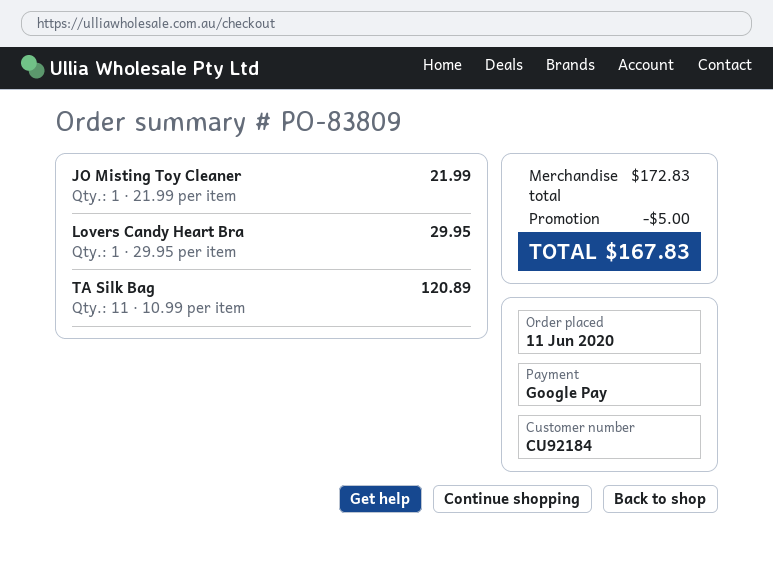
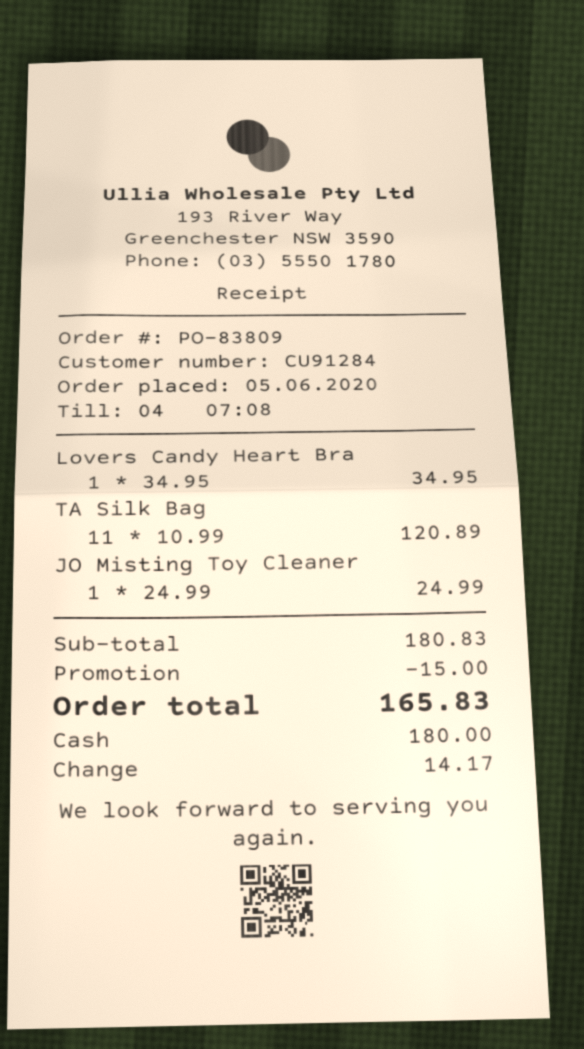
order date: 2020-06-11 -> 2020-06-05
customer number: CU92184 -> CU91284
payment method: Google Pay -> cash
JO Misting Toy Cleaner: 1 x 21.99 = 21.99 -> 1 x 24.99 = 24.99
Lovers Candy Heart Bra: 1 x 29.95 = 29.95 -> 1 x 34.95 = 34.95
subtotal: 172.83 -> 180.83
discount: 5.00 -> 15.00
total: 167.83 -> 165.83

